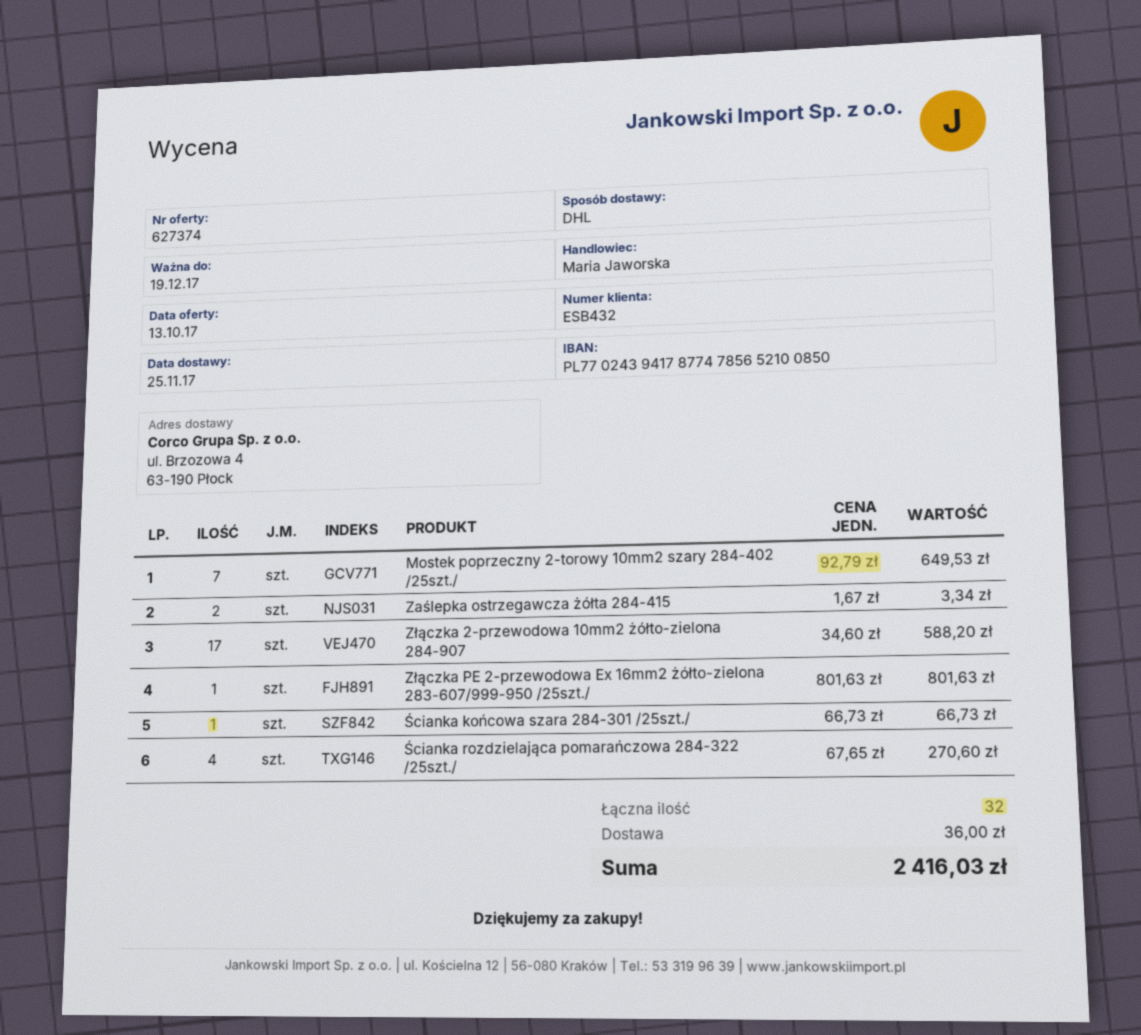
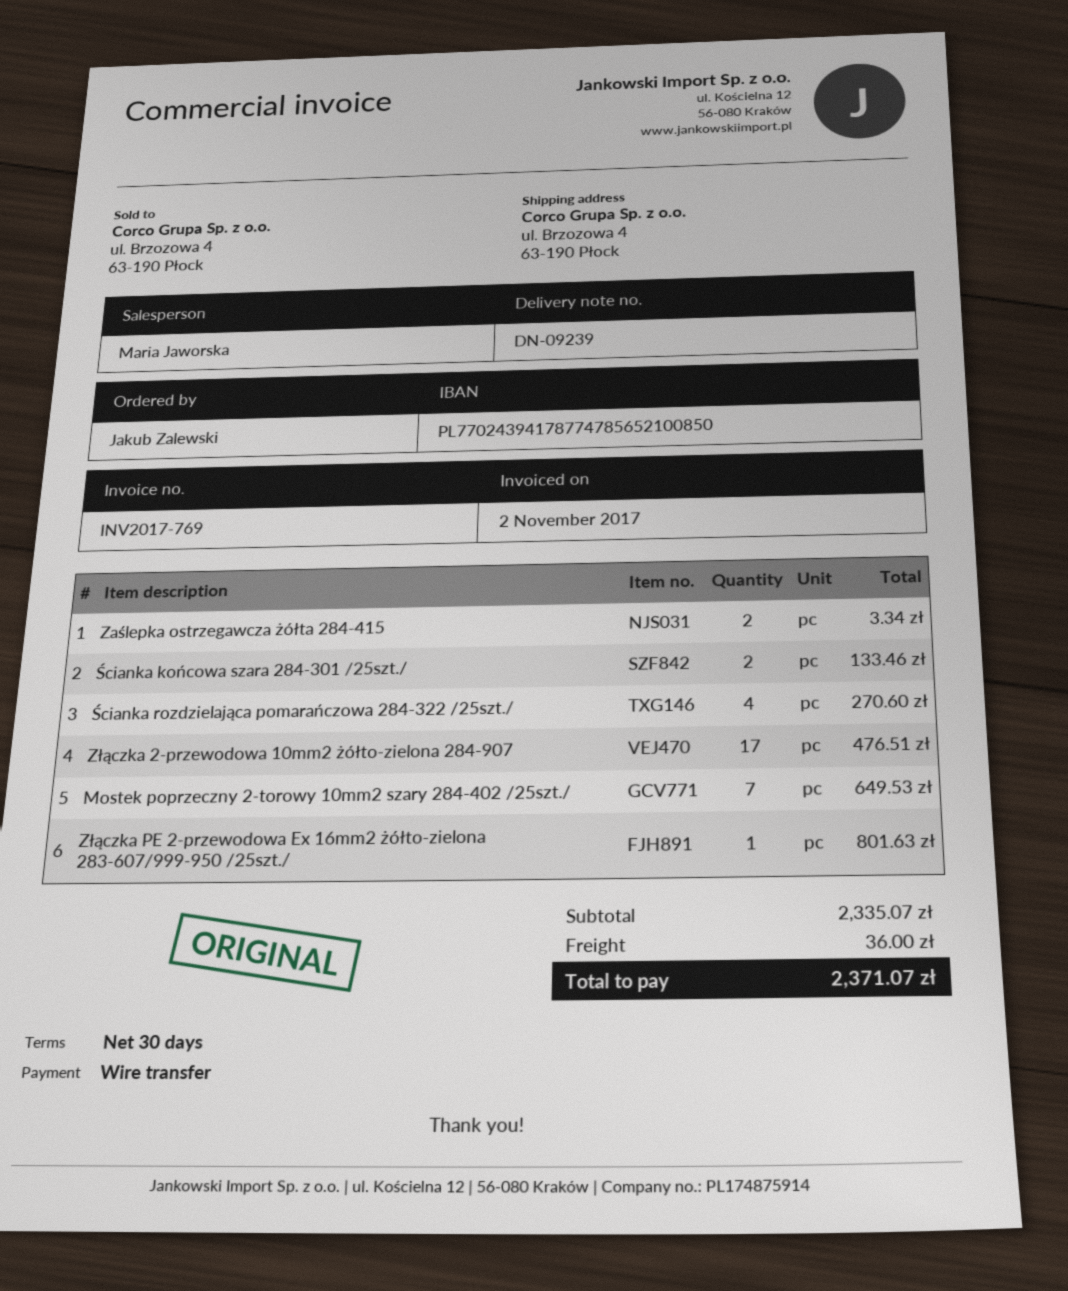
Złączka 2-przewodowa 10mm2 żółto-zielona 284-907: 17 for 588.20 -> 17 for 476.51
Ścianka końcowa szara 284-301 /25szt./: 1 for 66.73 -> 2 for 133.46
total: 2416.03 -> 2371.07

